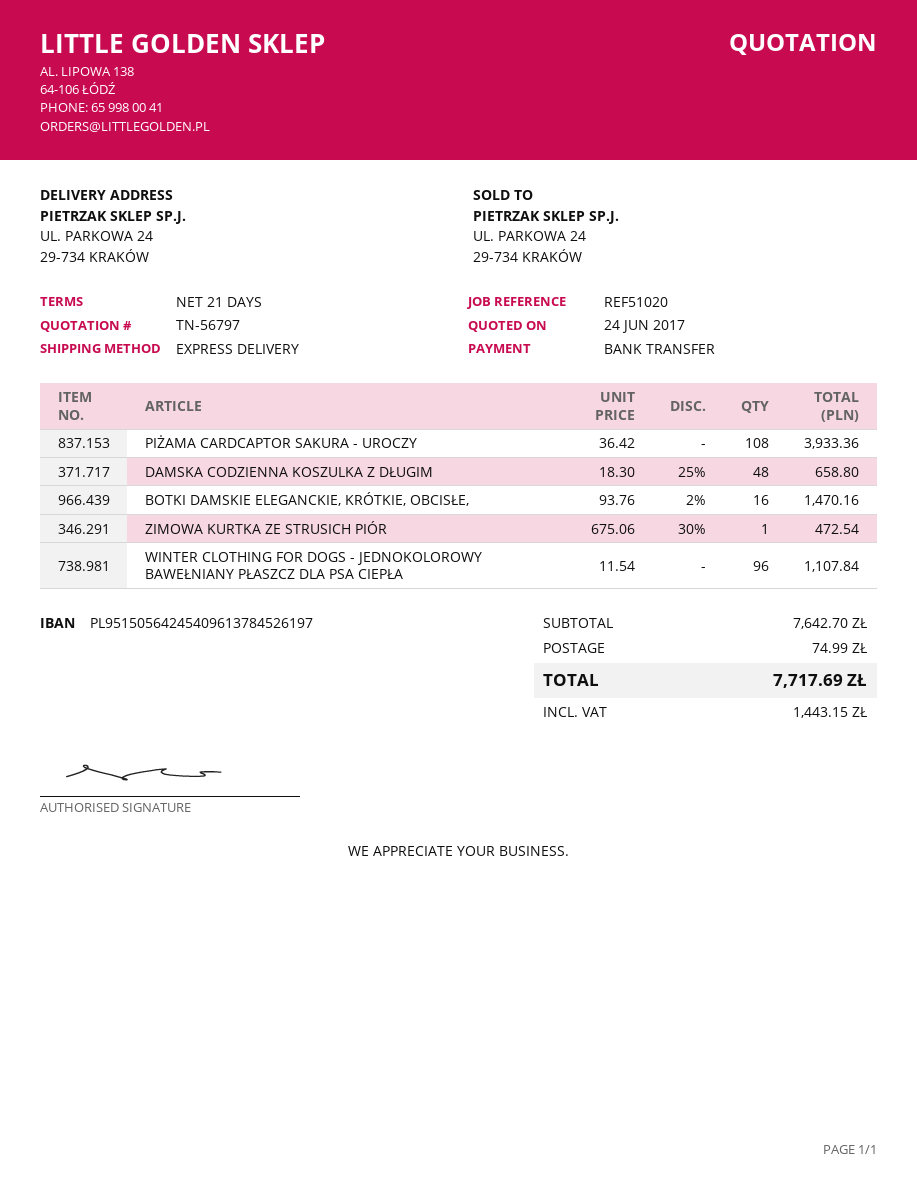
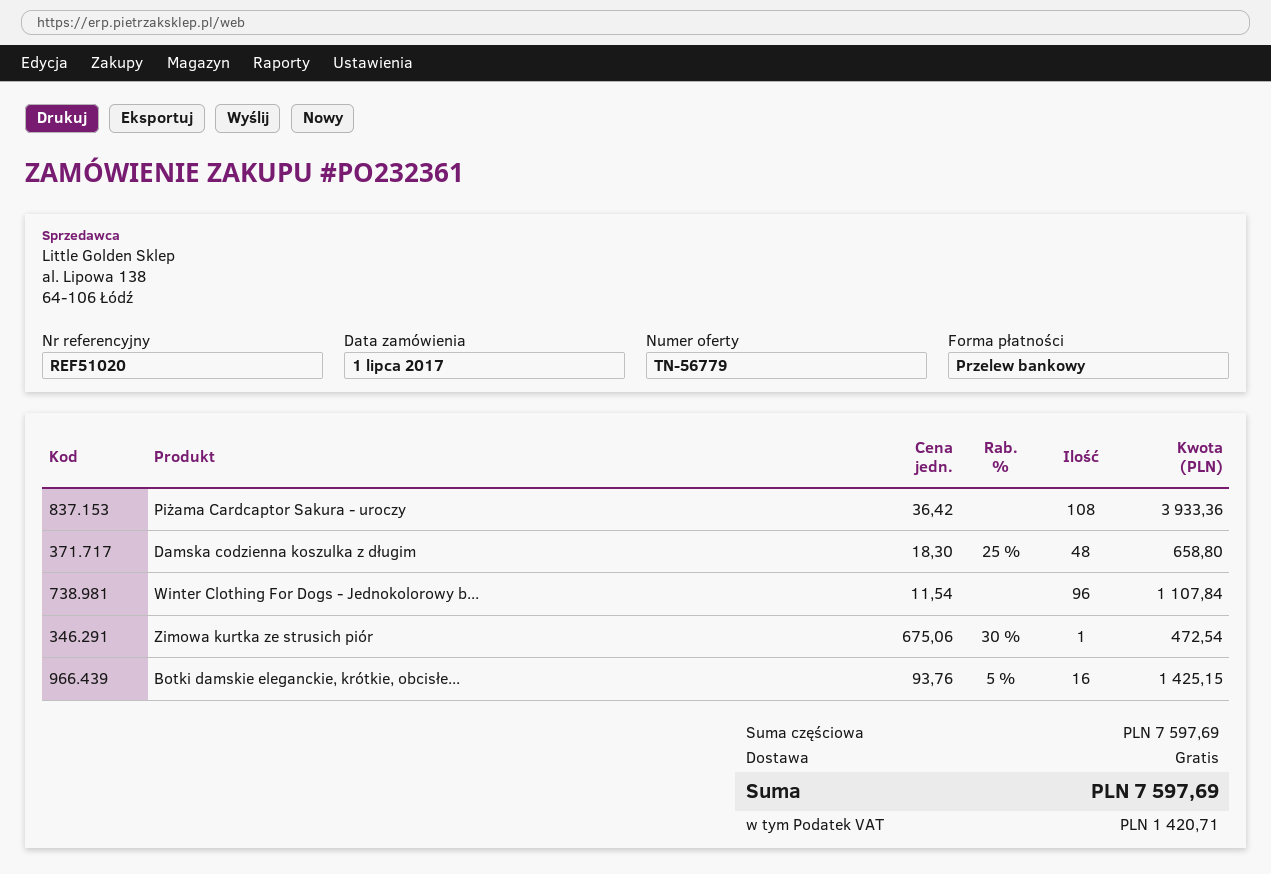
quote number: TN-56797 -> TN-56779
BOTKI DAMSKIE ELEGANCKIE, KRÓTKIE, OBCISŁE,: 16 x 93.76 - 2% = 1470.16 -> 16 x 93.76 - 5% = 1425.15
subtotal: 7642.70 -> 7597.69
shipping: 74.99 -> 0.00
tax: 1443.15 -> 1420.71
total: 7717.69 -> 7597.69

